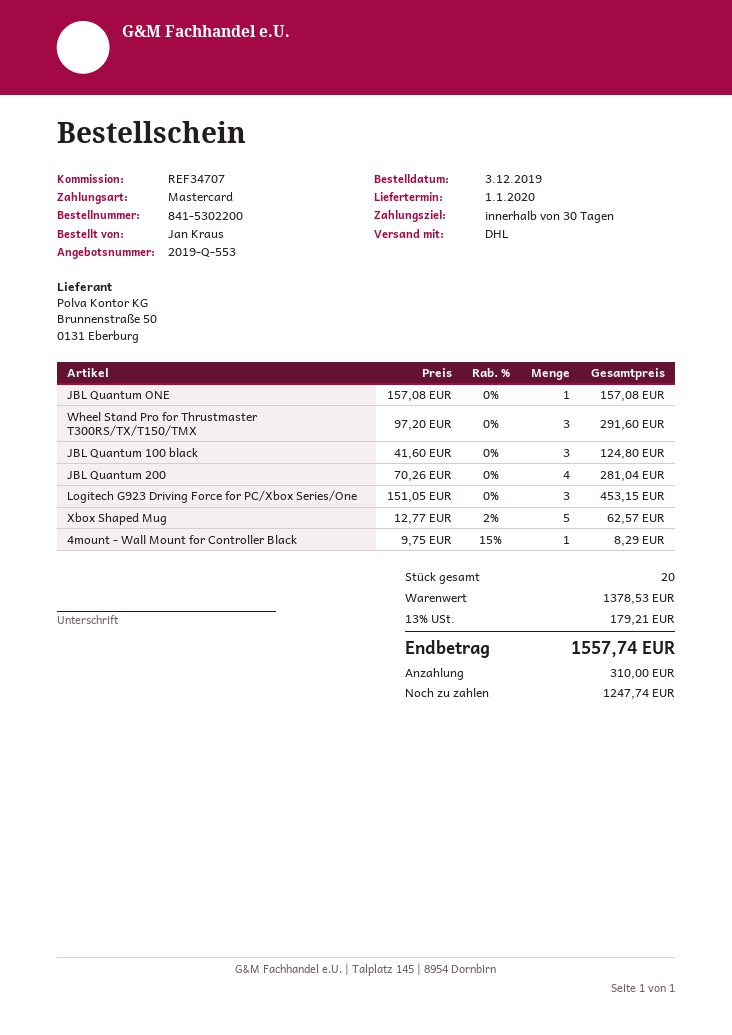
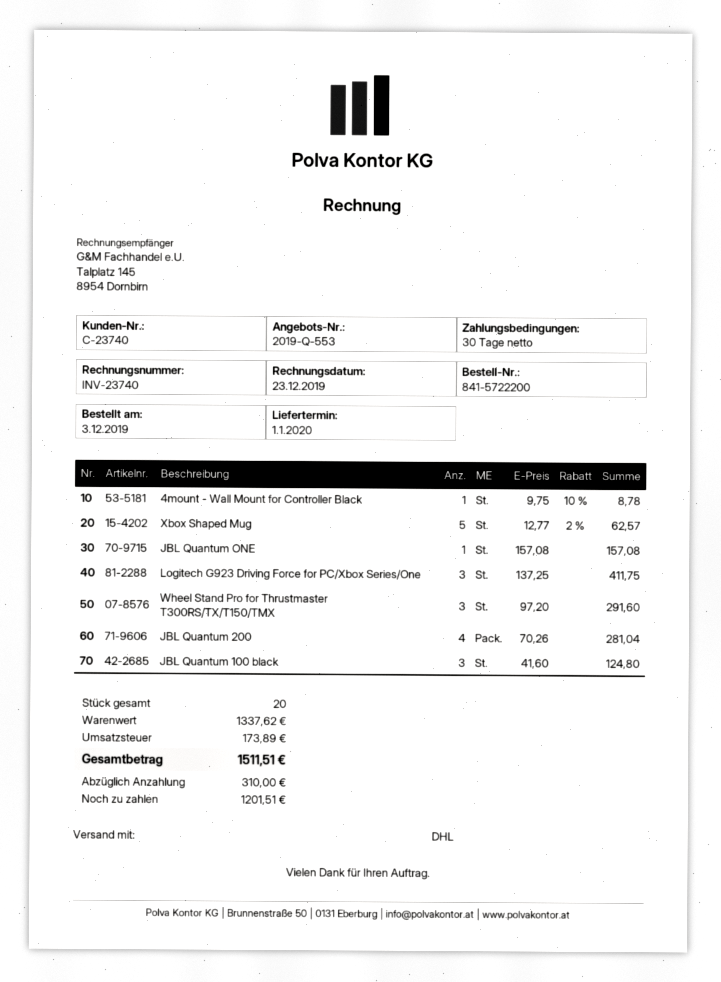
order number: 841-5302200 -> 841-5722200
Logitech G923 Driving Force for PC/Xbox Series/One: 3 x 151.05 = 453.15 -> 3 x 137.25 = 411.75
4mount - Wall Mount for Controller Black: 1 x 9.75 - 15% = 8.29 -> 1 x 9.75 - 10% = 8.78
subtotal: 1378.53 -> 1337.62
tax: 179.21 -> 173.89
total: 1557.74 -> 1511.51
balance: 1247.74 -> 1201.51

